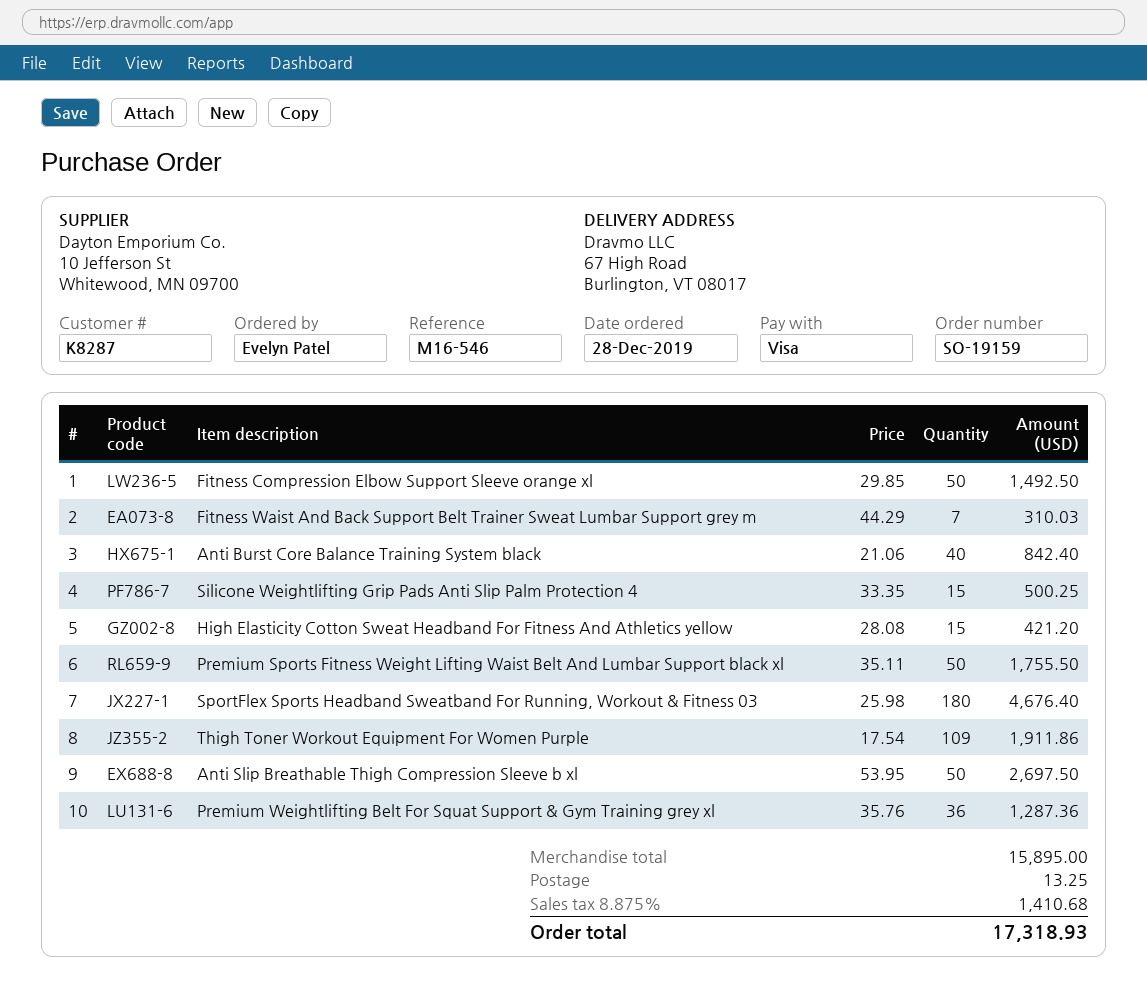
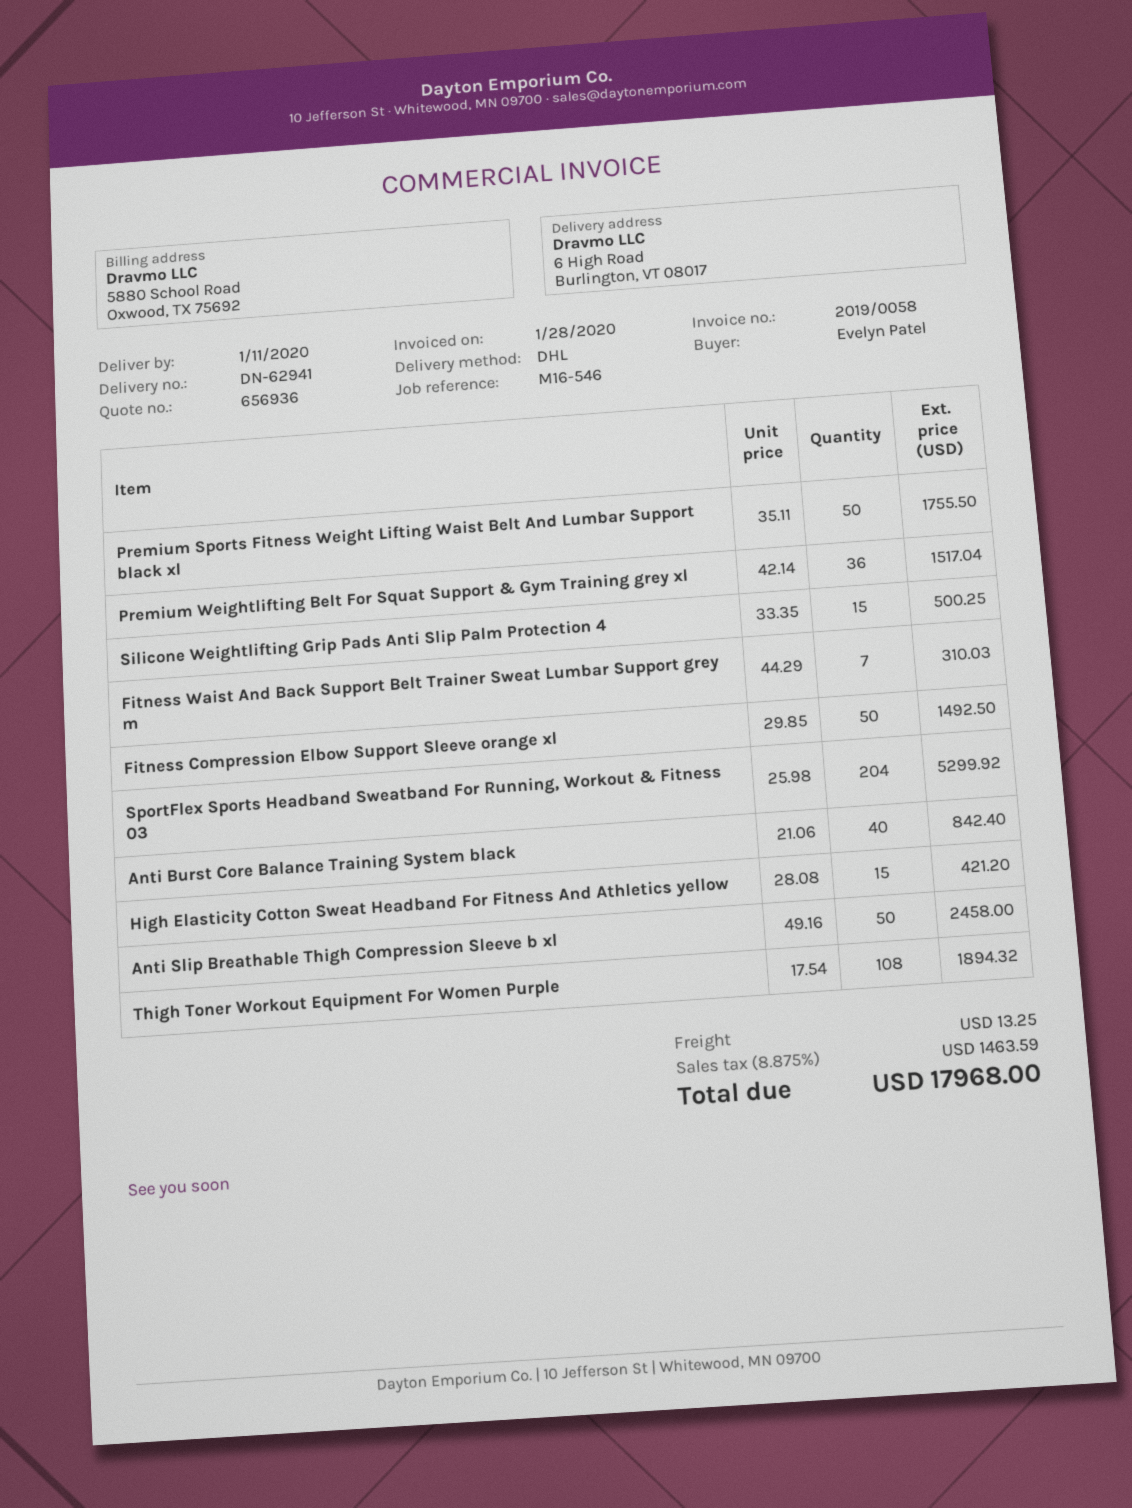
ship to: 67 High Road, Burlington, VT 08017 -> 6 High Road, Burlington, VT 08017
SportFlex Sports Headband Sweatband For Running, Workout & Fitness 03: 180 x 25.98 = 4676.40 -> 204 x 25.98 = 5299.92
Thigh Toner Workout Equipment For Women Purple: 109 x 17.54 = 1911.86 -> 108 x 17.54 = 1894.32
Anti Slip Breathable Thigh Compression Sleeve b xl: 50 x 53.95 = 2697.50 -> 50 x 49.16 = 2458.00
Premium Weightlifting Belt For Squat Support & Gym Training grey xl: 36 x 35.76 = 1287.36 -> 36 x 42.14 = 1517.04
tax: 8.875% = 1410.68 -> 8.875% = 1463.59
total: 17318.93 -> 17968.00

